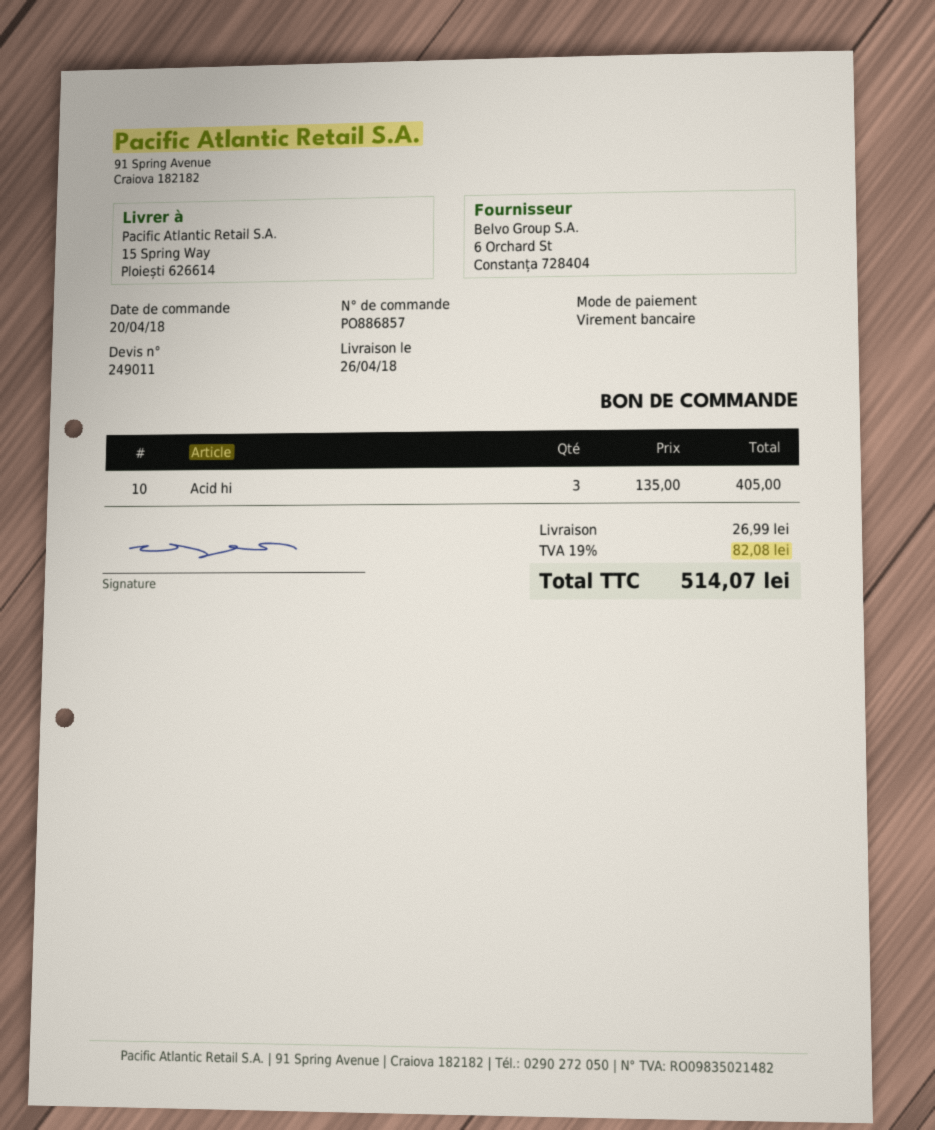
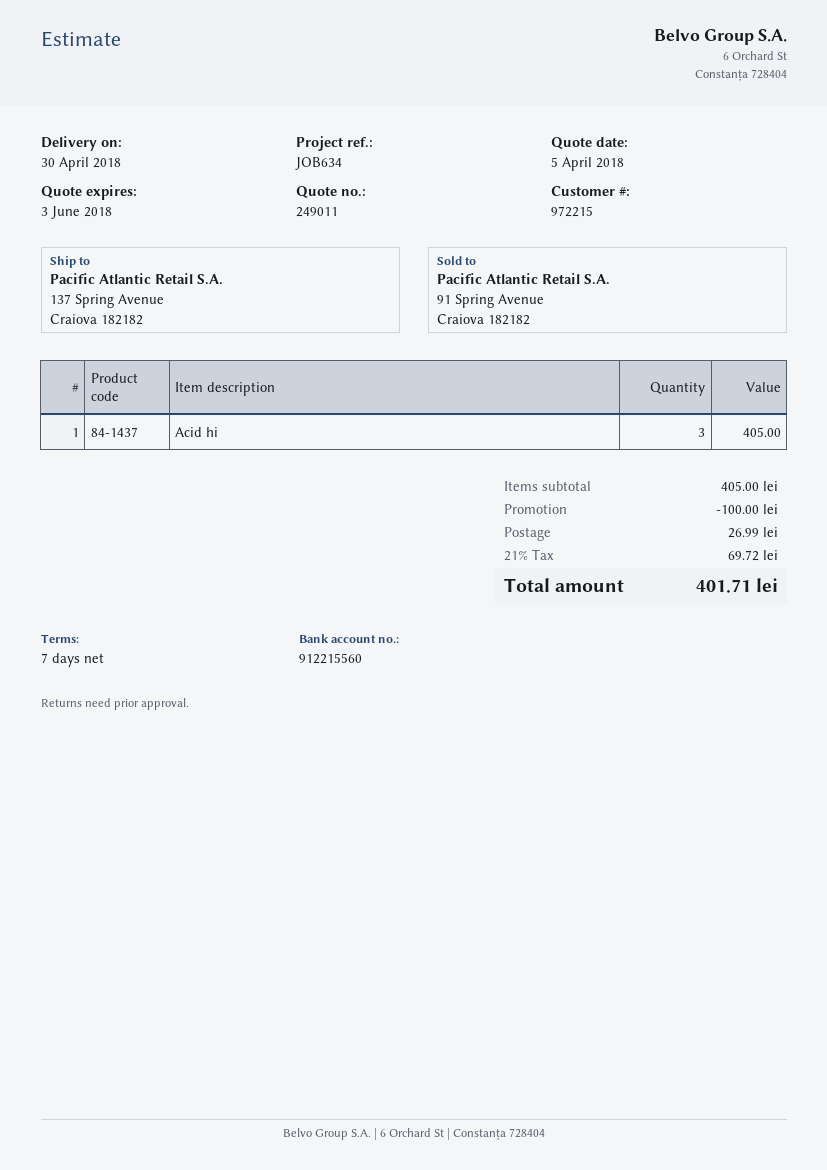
delivery date: 2018-04-26 -> 2018-04-30
ship to: 15 Spring Way, Ploiești 626614 -> 137 Spring Avenue, Craiova 182182
discount: none -> 100.00
tax: 19% = 82.08 -> 21% = 69.72
total: 514.07 -> 401.71

